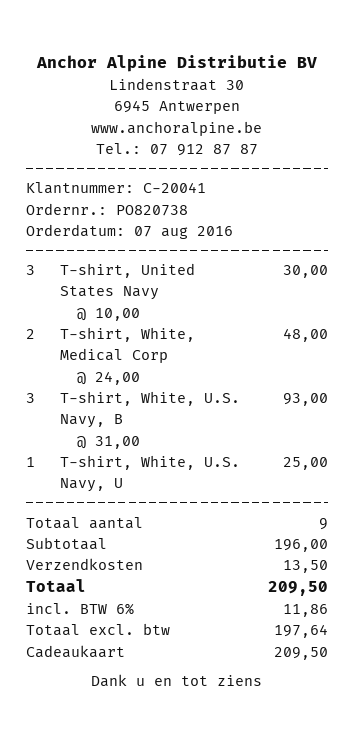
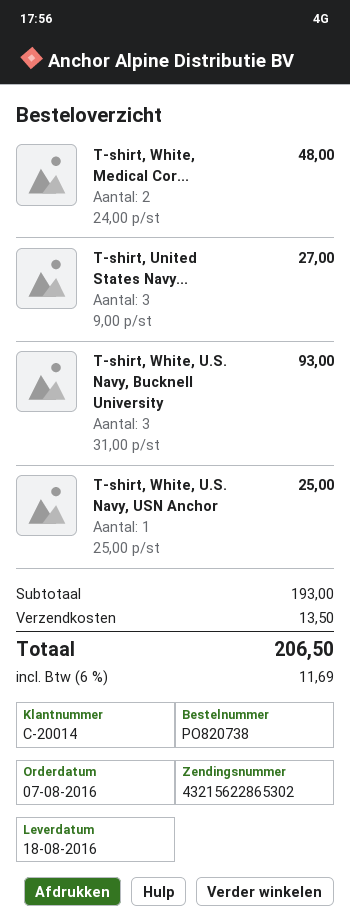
customer number: C-20041 -> C-20014
T-shirt, United States Navy: 3 x 10.00 = 30.00 -> 3 x 9.00 = 27.00
subtotal: 196.00 -> 193.00
tax: 6% = 11.86 -> 6% = 11.69
total: 209.50 -> 206.50

